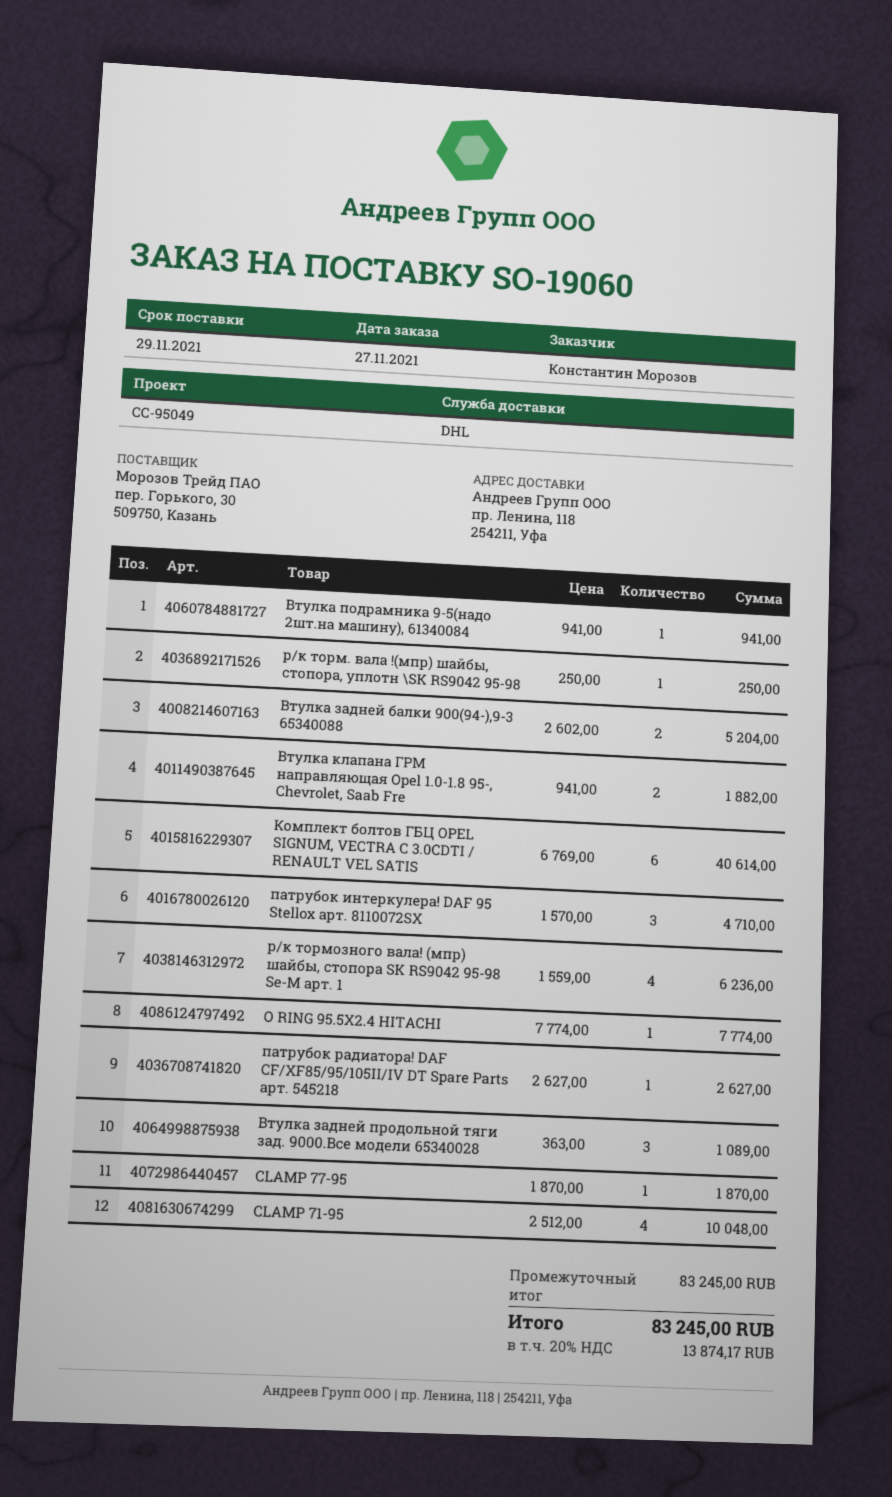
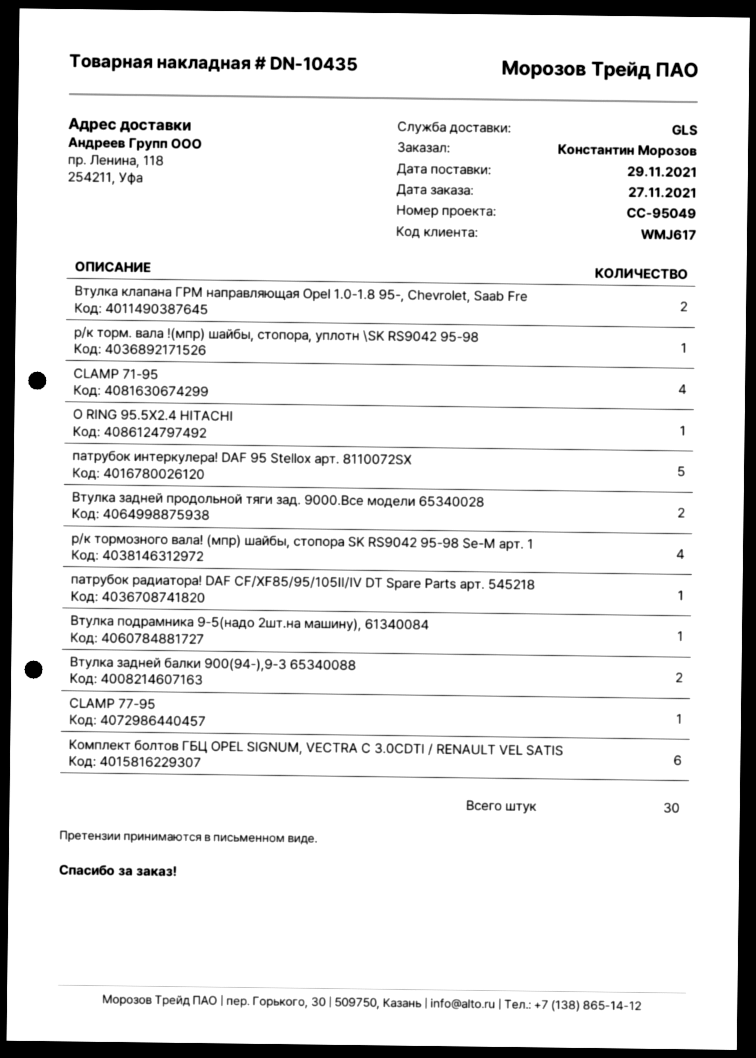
shipping method: DHL -> GLS
патрубок интеркулера! DAF 95 Stellox арт. 8110072SX: 3 -> 5
Втулка задней продольной тяги зад. 9000.Все модели 65340028: 3 -> 2

